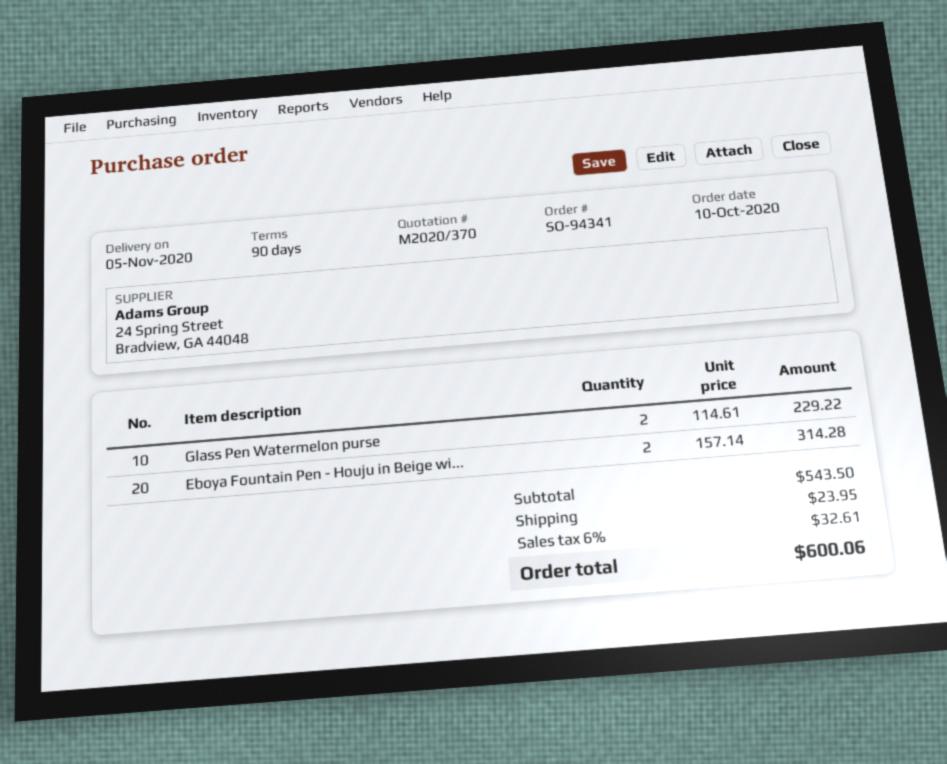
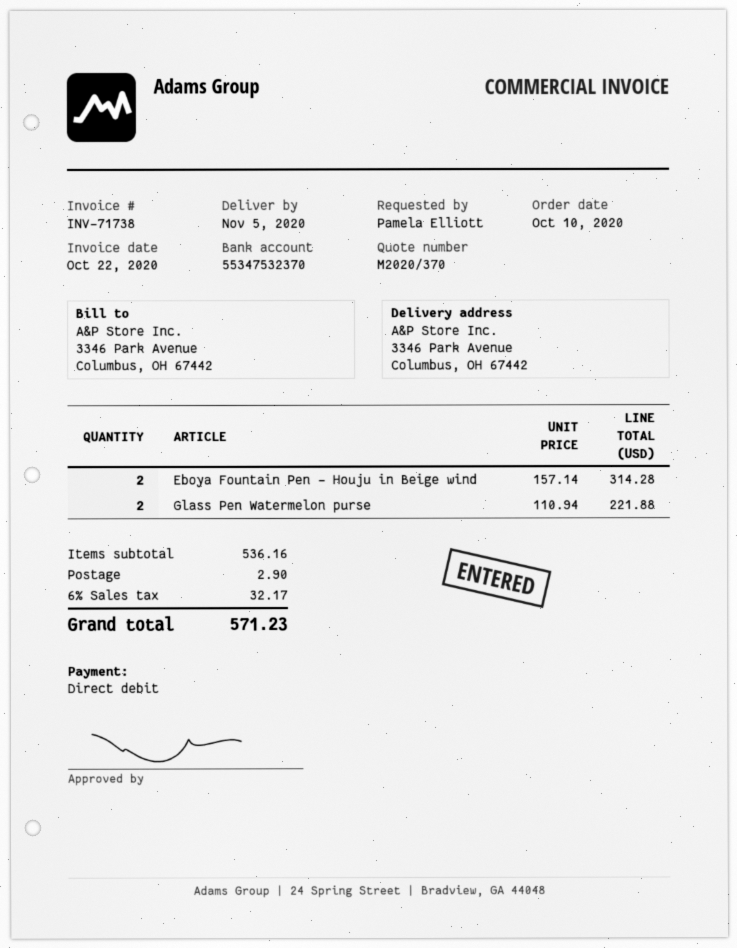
Glass Pen Watermelon purse: 2 x 114.61 = 229.22 -> 2 x 110.94 = 221.88
subtotal: 543.50 -> 536.16
shipping: 23.95 -> 2.90
tax: 6% = 32.61 -> 6% = 32.17
total: 600.06 -> 571.23

